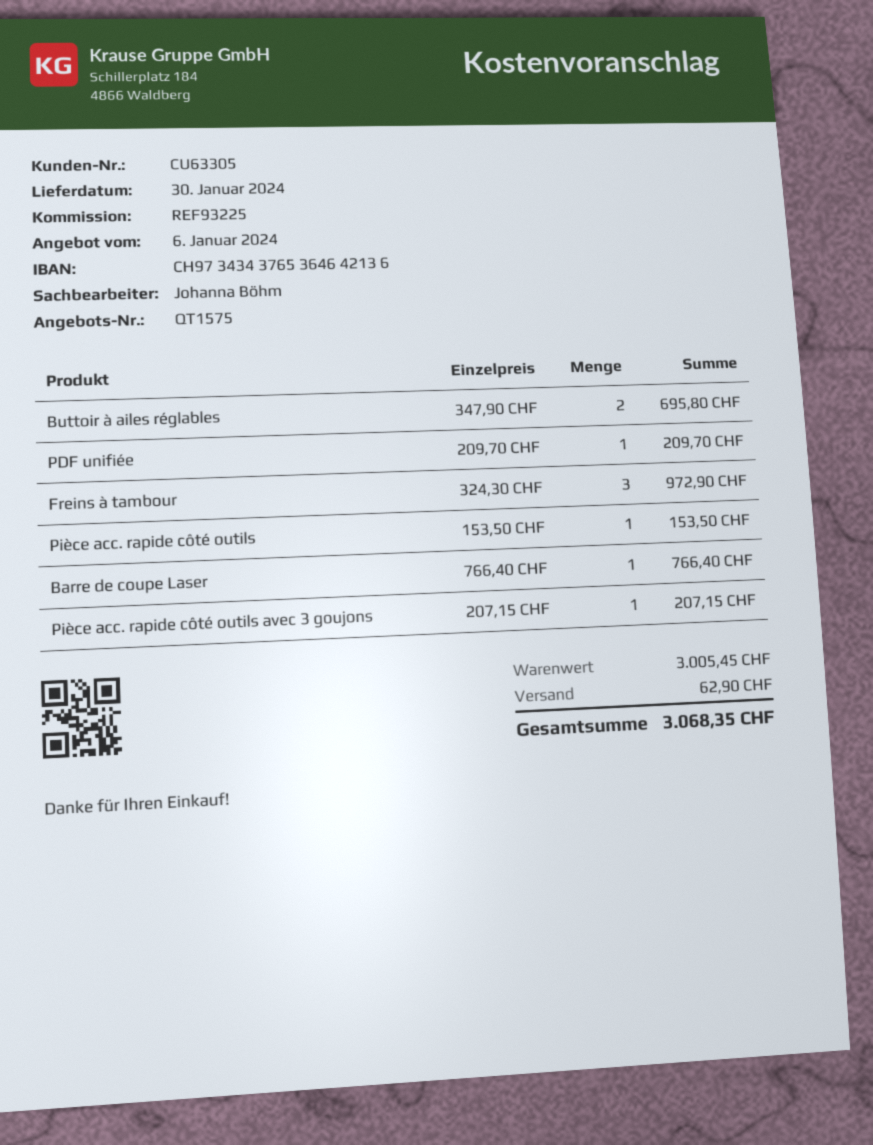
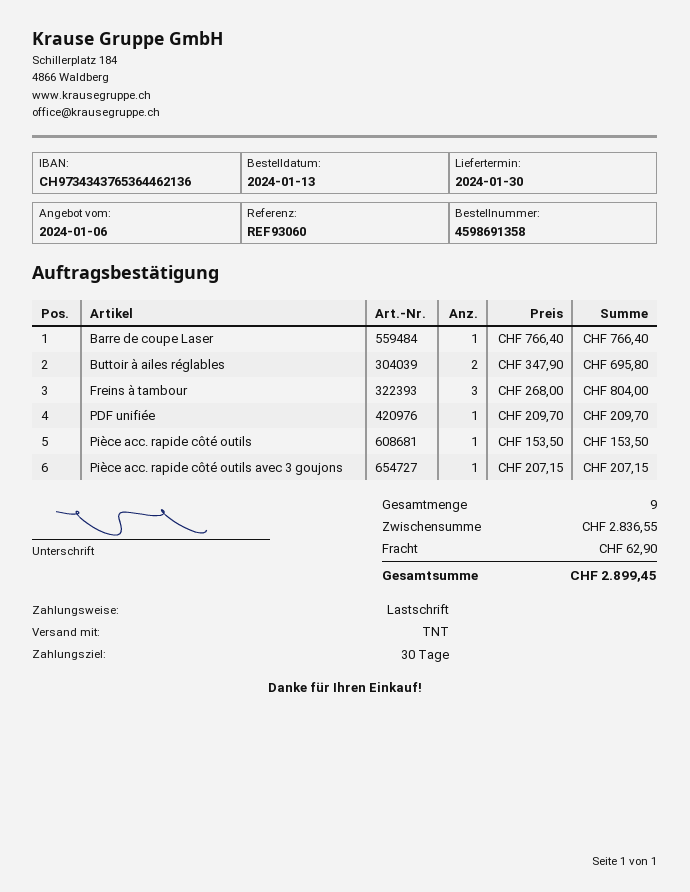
reference: REF93225 -> REF93060
bank account: CH9734343765364642136 -> CH9734343765364462136
Freins à tambour: 3 x 324.30 = 972.90 -> 3 x 268.00 = 804.00
subtotal: 3005.45 -> 2836.55
total: 3068.35 -> 2899.45

